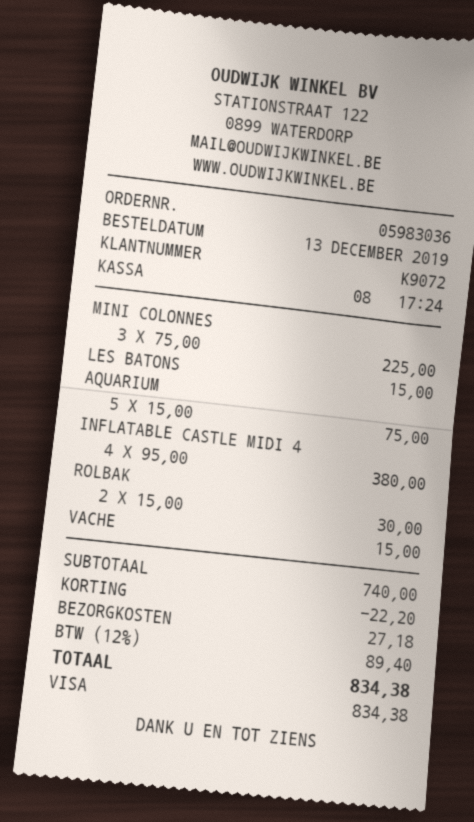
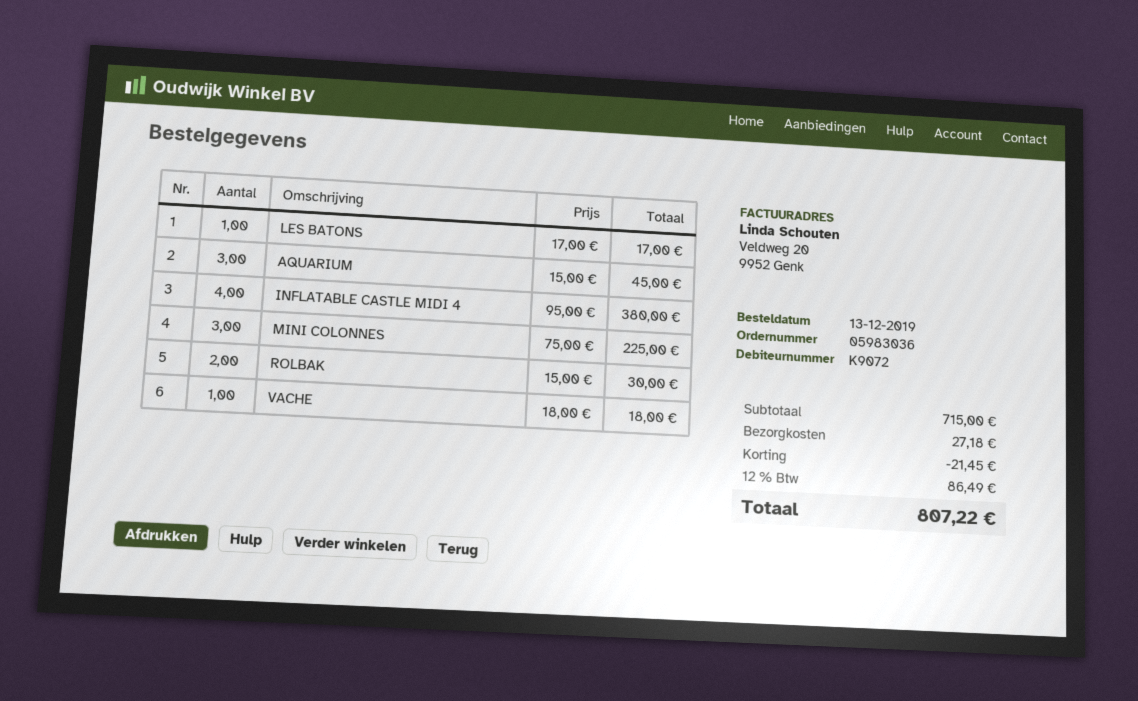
LES BATONS: 1 x 15.00 = 15.00 -> 1 x 17.00 = 17.00
AQUARIUM: 5 x 15.00 = 75.00 -> 3 x 15.00 = 45.00
VACHE: 1 x 15.00 = 15.00 -> 1 x 18.00 = 18.00
subtotal: 740.00 -> 715.00
discount: 22.20 -> 21.45
tax: 12% = 89.40 -> 12% = 86.49
total: 834.38 -> 807.22

